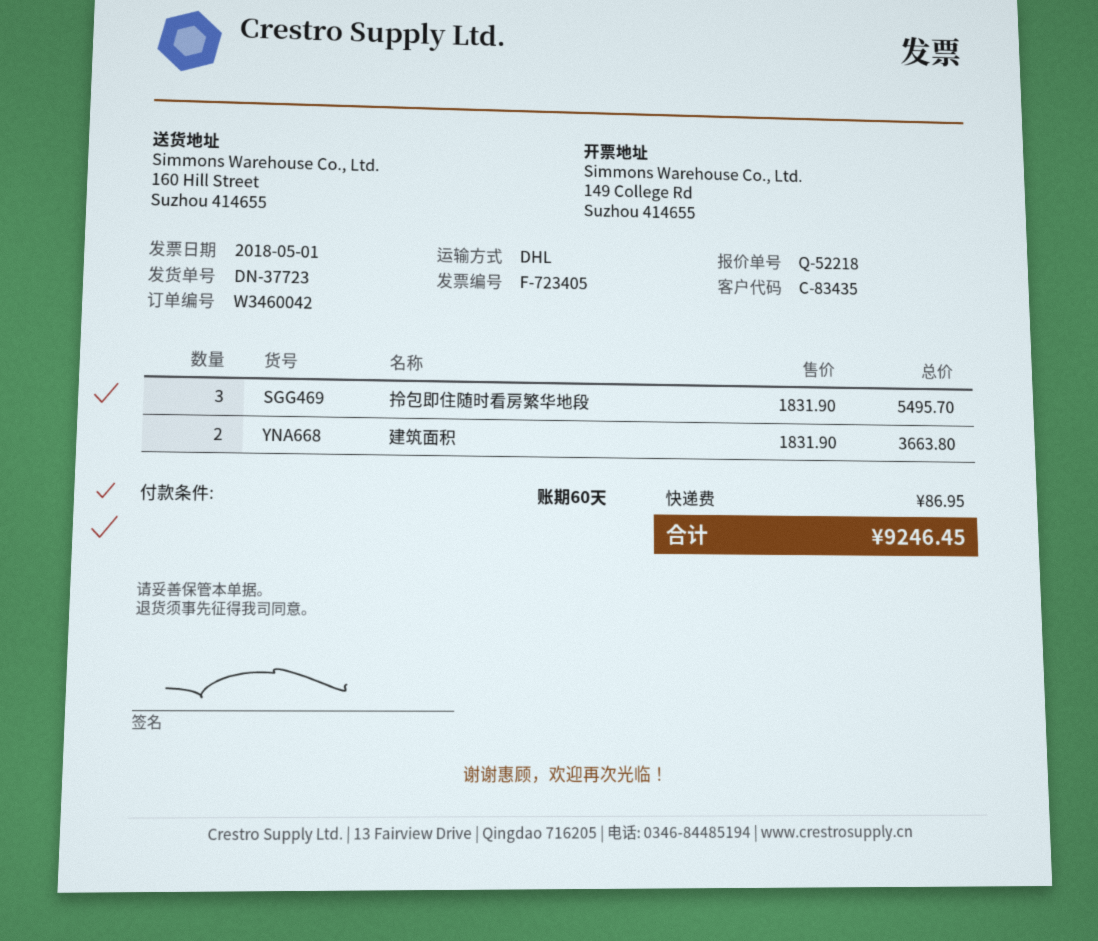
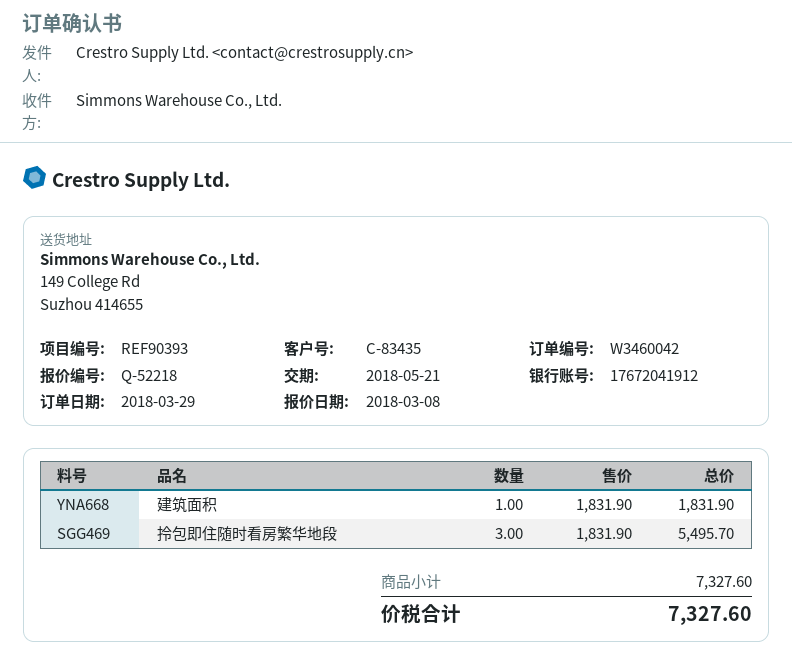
ship to: 160 Hill Street, Suzhou 414655 -> 149 College Rd, Suzhou 414655
建筑面积: 2 x 1831.90 = 3663.80 -> 1 x 1831.90 = 1831.90
shipping: 86.95 -> none
total: 9246.45 -> 7327.60

